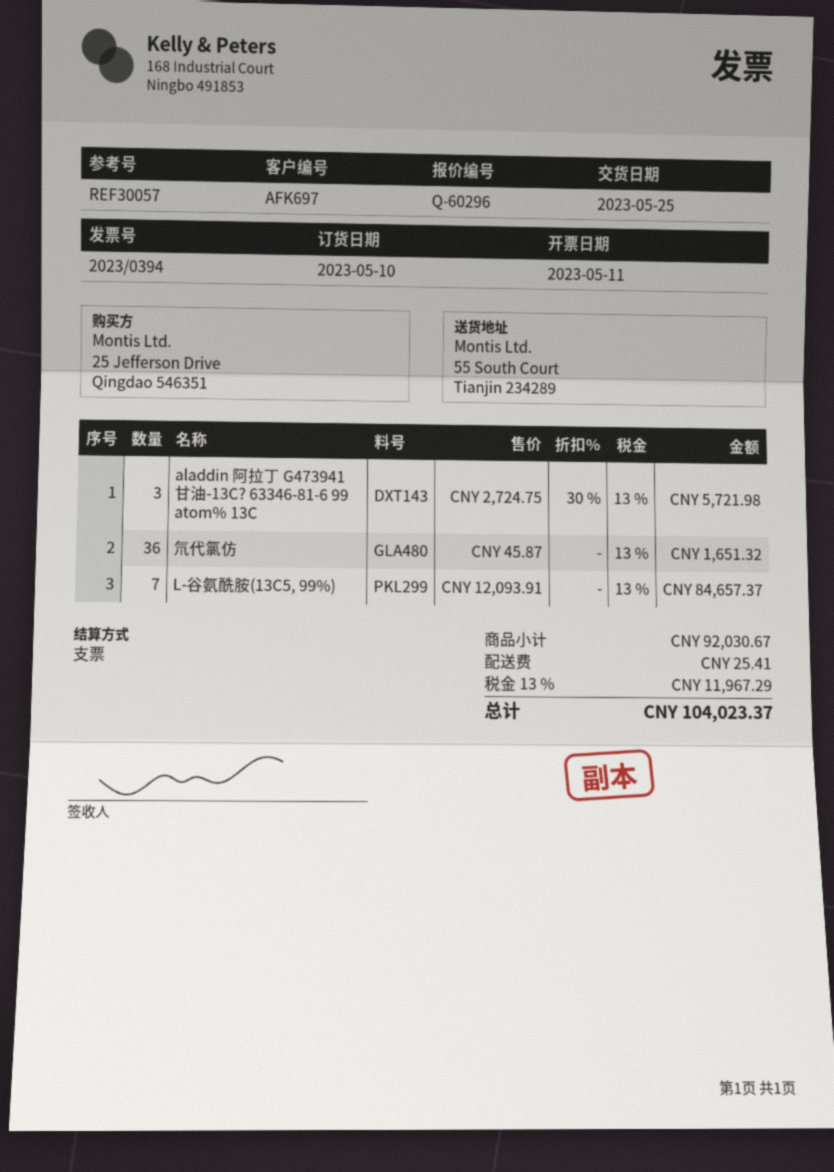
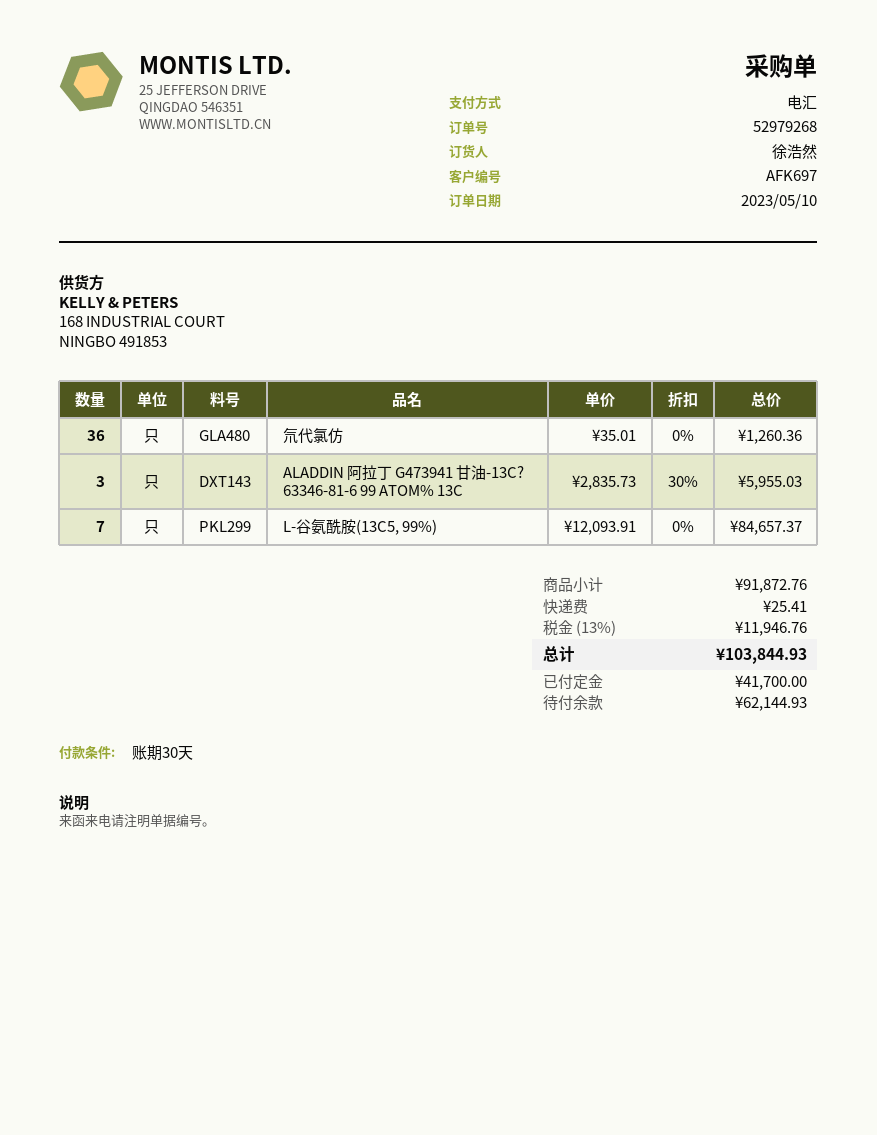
payment method: cheque -> bank transfer
aladdin 阿拉丁 G473941 甘油-13C? 63346-81-6 99 atom% 13C: 3 x 2724.75 - 30% = 5721.98 -> 3 x 2835.73 - 30% = 5955.03
氘代氯仿: 36 x 45.87 = 1651.32 -> 36 x 35.01 = 1260.36
subtotal: 92030.67 -> 91872.76
tax: 13% = 11967.29 -> 13% = 11946.76
total: 104023.37 -> 103844.93

